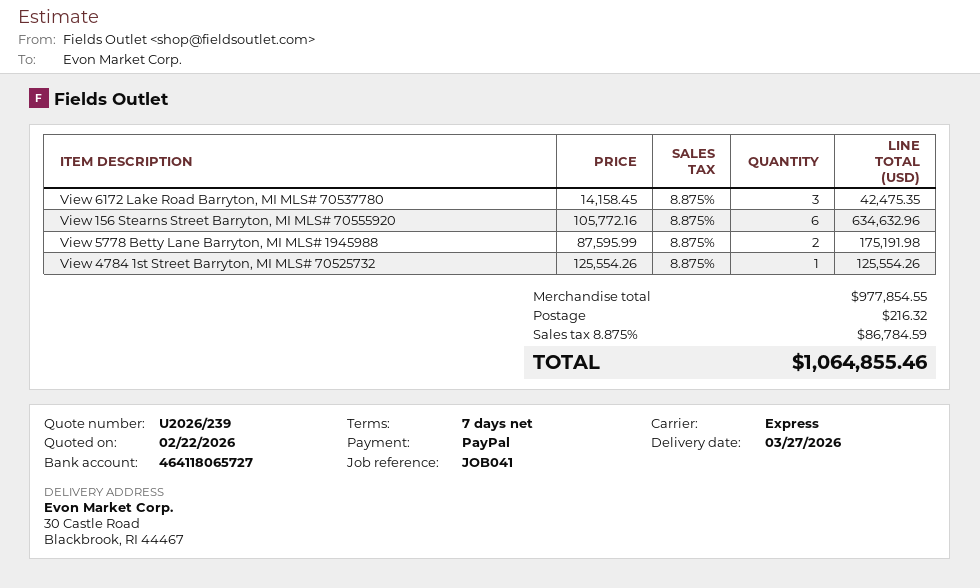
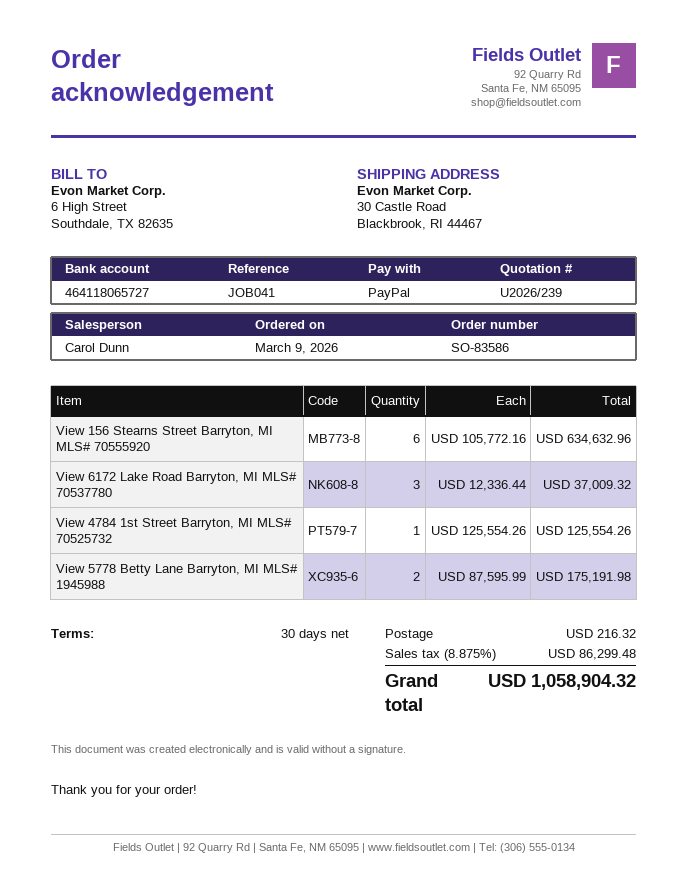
payment terms: 7 days -> 30 days
View 6172 Lake Road Barryton, MI MLS# 70537780: 3 x 14158.45 = 42475.35 -> 3 x 12336.44 = 37009.32
tax: 8.875% = 86784.59 -> 8.875% = 86299.48
total: 1064855.46 -> 1058904.32

